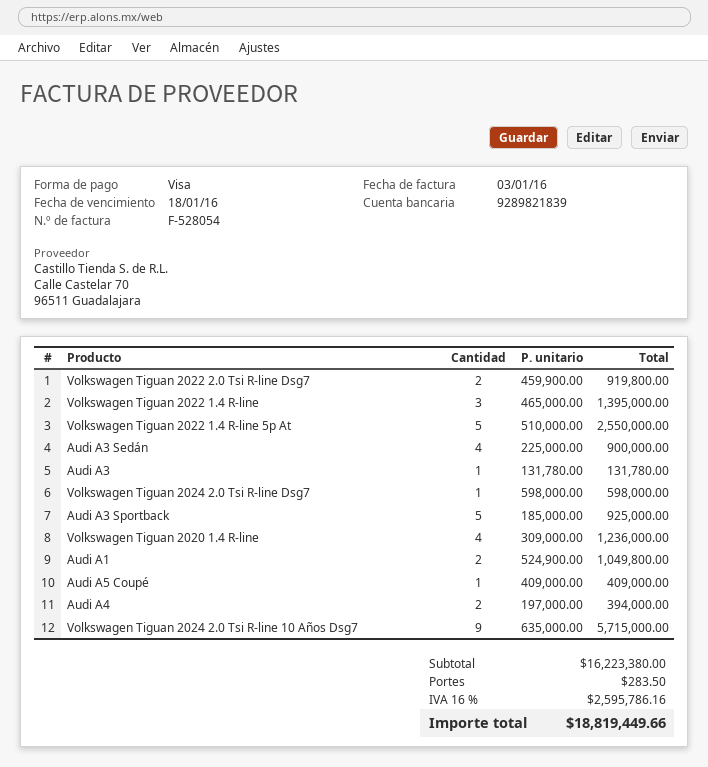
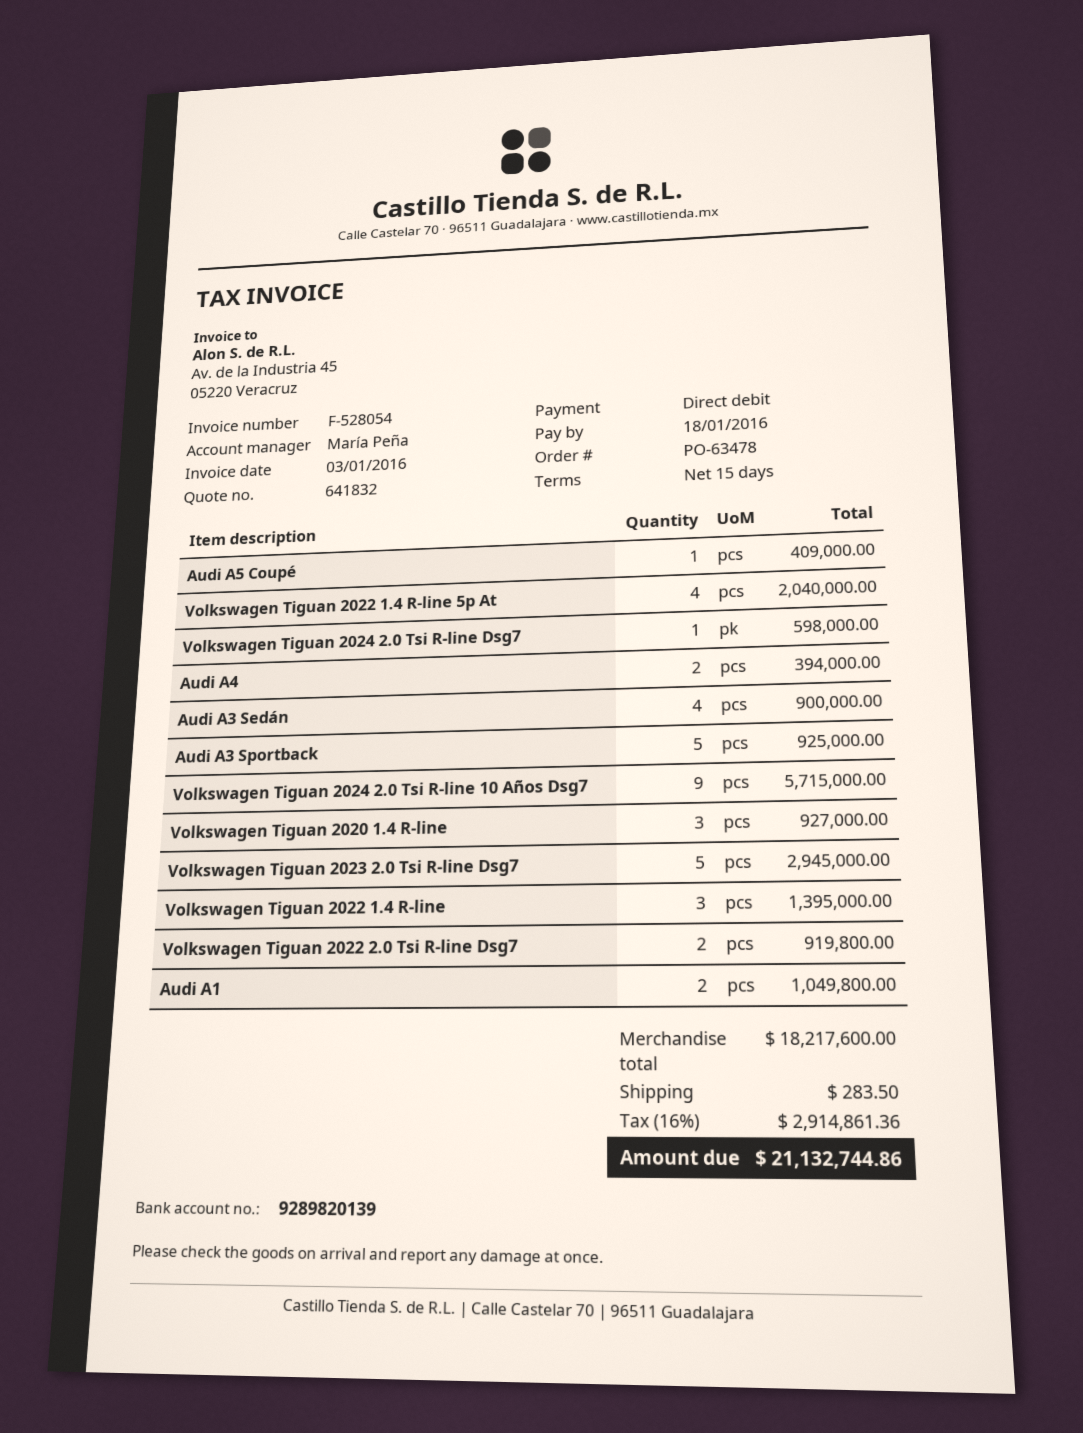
payment method: Visa -> direct debit
bank account: 9289821839 -> 9289820139
Volkswagen Tiguan 2022 1.4 R-line 5p At: 5 for 2550000.00 -> 4 for 2040000.00
Audi A3: 1 for 131780.00 -> none
Volkswagen Tiguan 2020 1.4 R-line: 4 for 1236000.00 -> 3 for 927000.00
Volkswagen Tiguan 2023 2.0 Tsi R-line Dsg7: none -> 5 for 2945000.00
subtotal: 16223380.00 -> 18217600.00
tax: 16% = 2595786.16 -> 16% = 2914861.36
total: 18819449.66 -> 21132744.86

